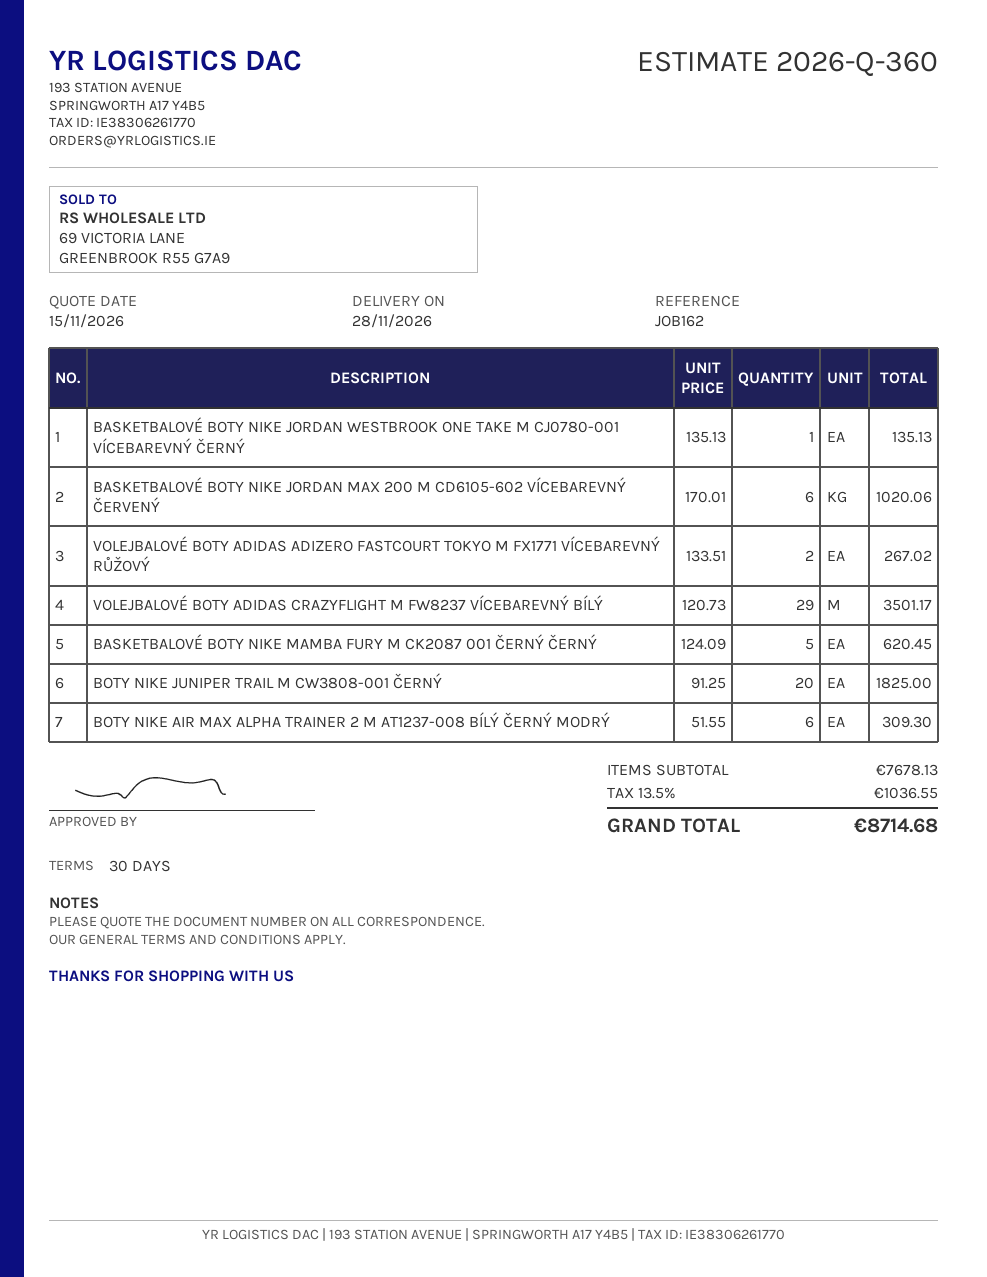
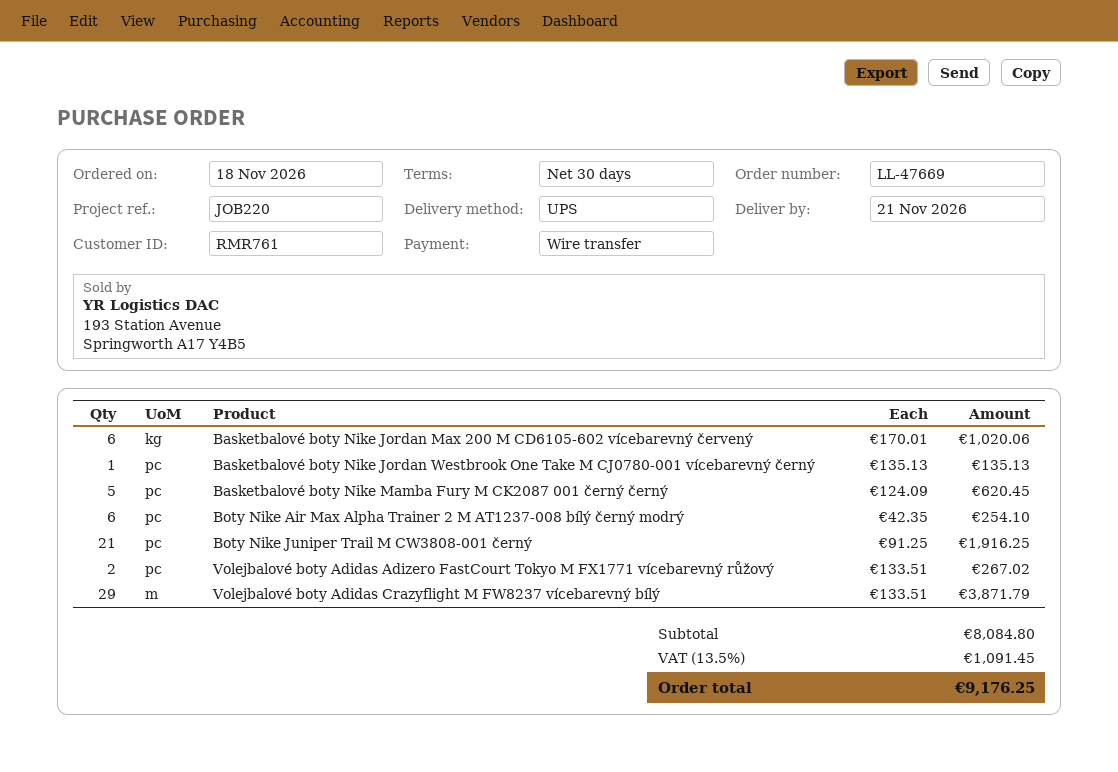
delivery date: 2026-11-28 -> 2026-11-21
reference: JOB162 -> JOB220
VOLEJBALOVÉ BOTY ADIDAS CRAZYFLIGHT M FW8237 VÍCEBAREVNÝ BÍLÝ: 29 x 120.73 = 3501.17 -> 29 x 133.51 = 3871.79
BOTY NIKE JUNIPER TRAIL M CW3808-001 ČERNÝ: 20 x 91.25 = 1825.00 -> 21 x 91.25 = 1916.25
BOTY NIKE AIR MAX ALPHA TRAINER 2 M AT1237-008 BÍLÝ ČERNÝ MODRÝ: 6 x 51.55 = 309.30 -> 6 x 42.35 = 254.10
subtotal: 7678.13 -> 8084.80
tax: 13.5% = 1036.55 -> 13.5% = 1091.45
total: 8714.68 -> 9176.25

